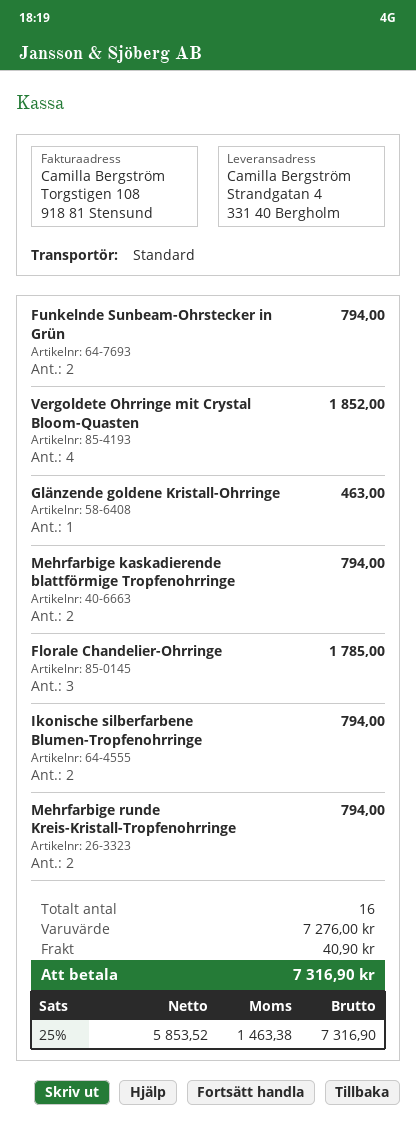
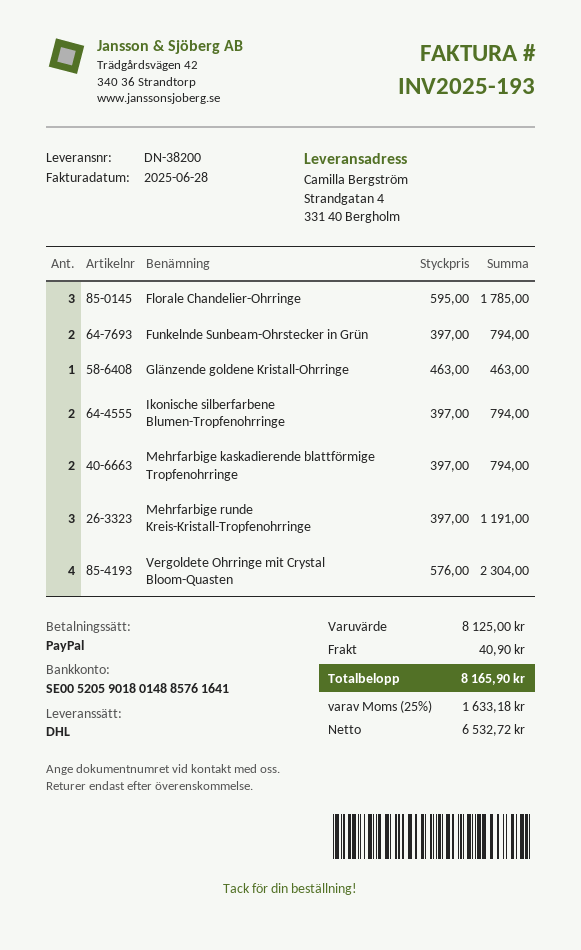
shipping method: standard -> DHL
Vergoldete Ohrringe mit Crystal Bloom-Quasten: 4 for 1852.00 -> 4 for 2304.00
Mehrfarbige runde Kreis-Kristall-Tropfenohrringe: 2 for 794.00 -> 3 for 1191.00
subtotal: 7276.00 -> 8125.00
net: 5853.52 -> 6532.72
tax: 25% = 1463.38 -> 25% = 1633.18
total: 7316.90 -> 8165.90

